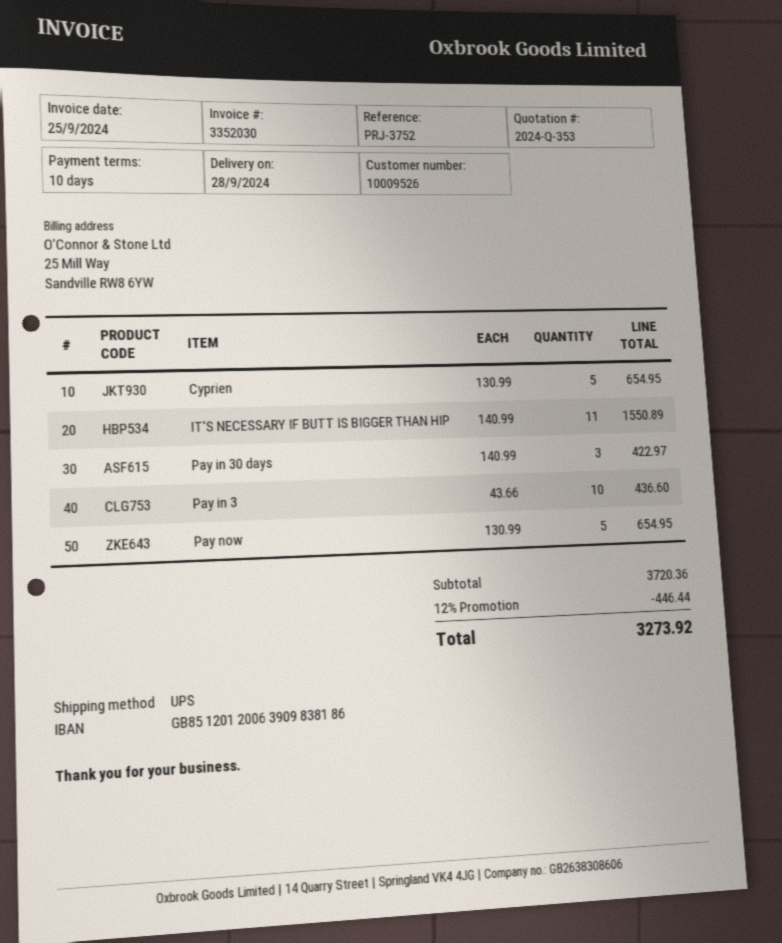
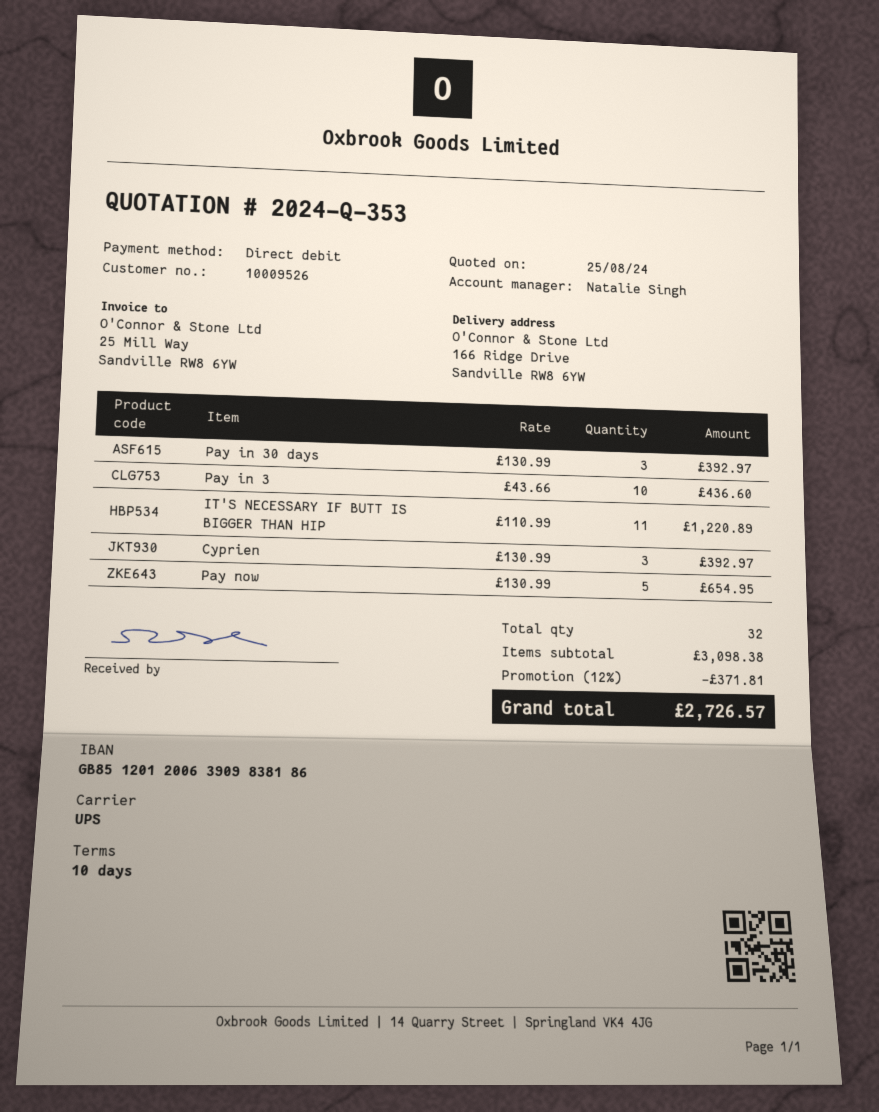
Cyprien: 5 x 130.99 = 654.95 -> 3 x 130.99 = 392.97
IT'S NECESSARY IF BUTT IS BIGGER THAN HIP: 11 x 140.99 = 1550.89 -> 11 x 110.99 = 1220.89
Pay in 30 days: 3 x 140.99 = 422.97 -> 3 x 130.99 = 392.97
subtotal: 3720.36 -> 3098.38
discount: 12% = 446.44 -> 12% = 371.81
total: 3273.92 -> 2726.57

